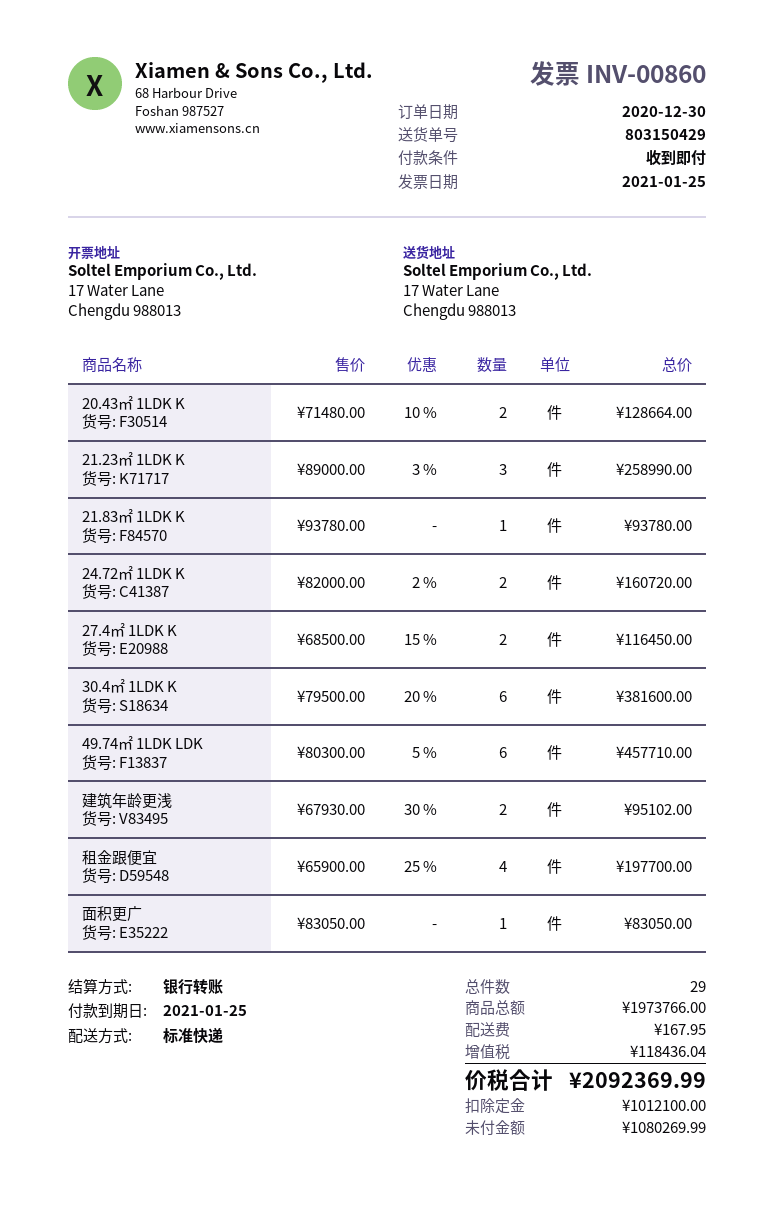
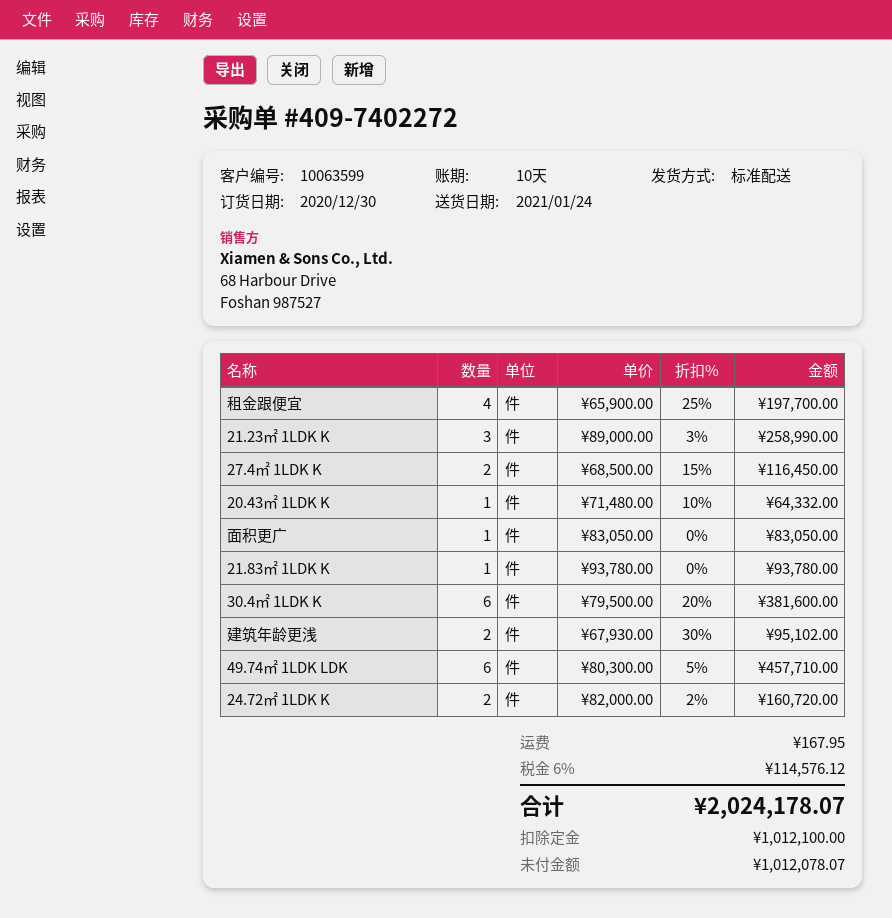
payment terms: on receipt -> 10 days
20.43㎡ 1LDK K: 2 x 71480.00 - 10% = 128664.00 -> 1 x 71480.00 - 10% = 64332.00
tax: 118436.04 -> 114576.12
total: 2092369.99 -> 2024178.07
balance: 1080269.99 -> 1012078.07

